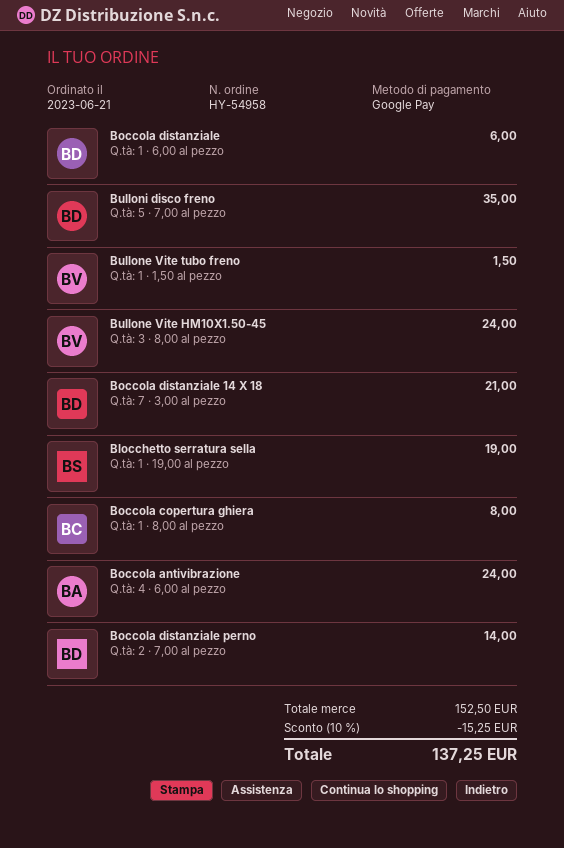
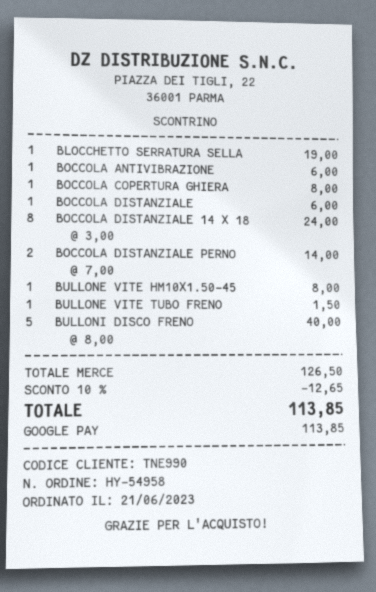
Bulloni disco freno: 5 x 7.00 = 35.00 -> 5 x 8.00 = 40.00
Bullone Vite HM10X1.50-45: 3 x 8.00 = 24.00 -> 1 x 8.00 = 8.00
Boccola distanziale 14 X 18: 7 x 3.00 = 21.00 -> 8 x 3.00 = 24.00
Boccola antivibrazione: 4 x 6.00 = 24.00 -> 1 x 6.00 = 6.00
subtotal: 152.50 -> 126.50
discount: 10% = 15.25 -> 10% = 12.65
total: 137.25 -> 113.85

